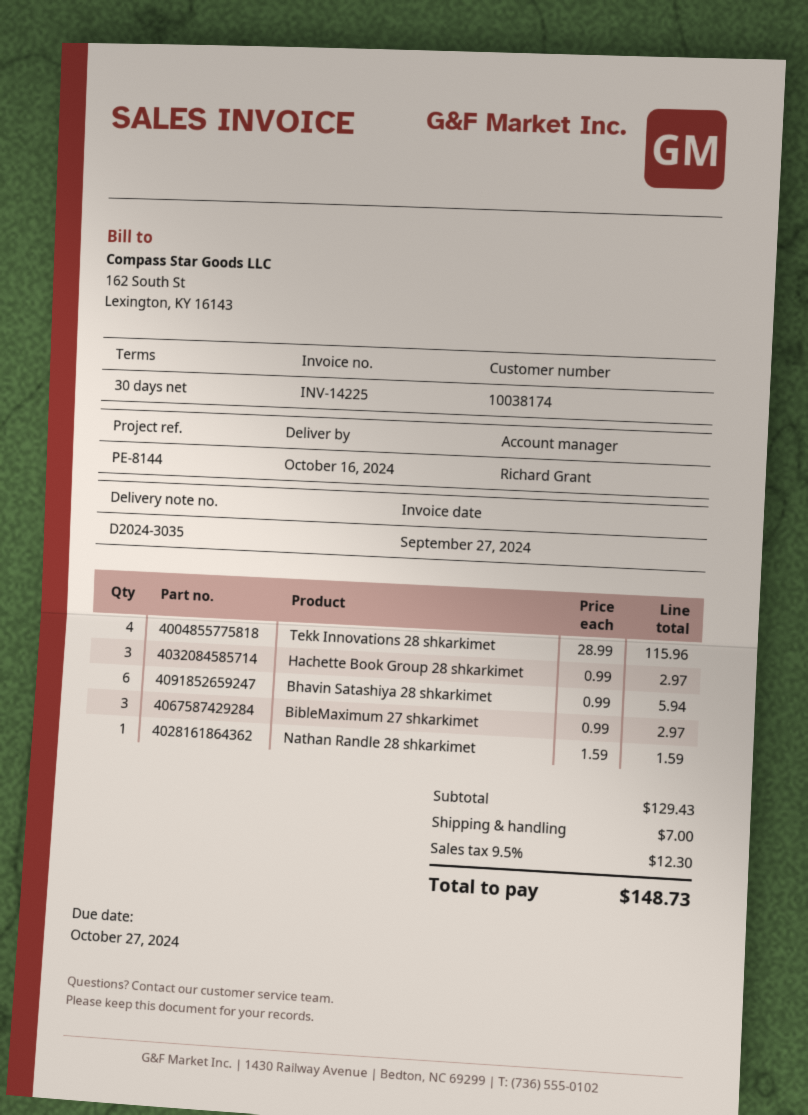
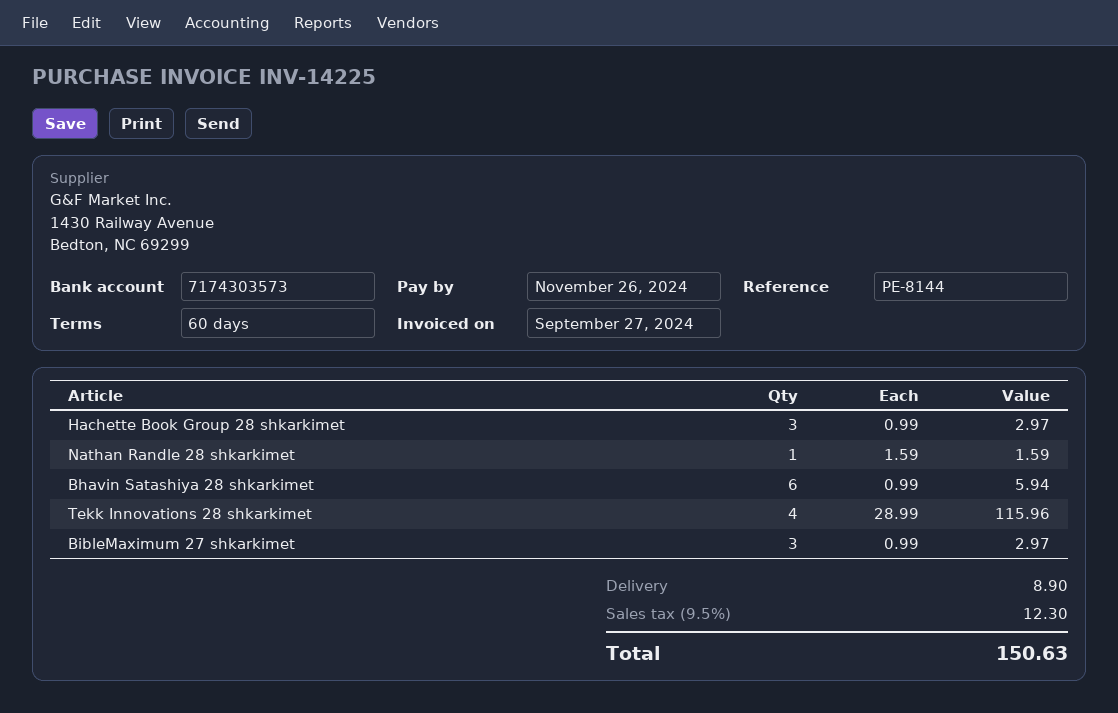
payment terms: 30 days -> 60 days
due date: 2024-10-27 -> 2024-11-26
shipping: 7.00 -> 8.90
total: 148.73 -> 150.63

